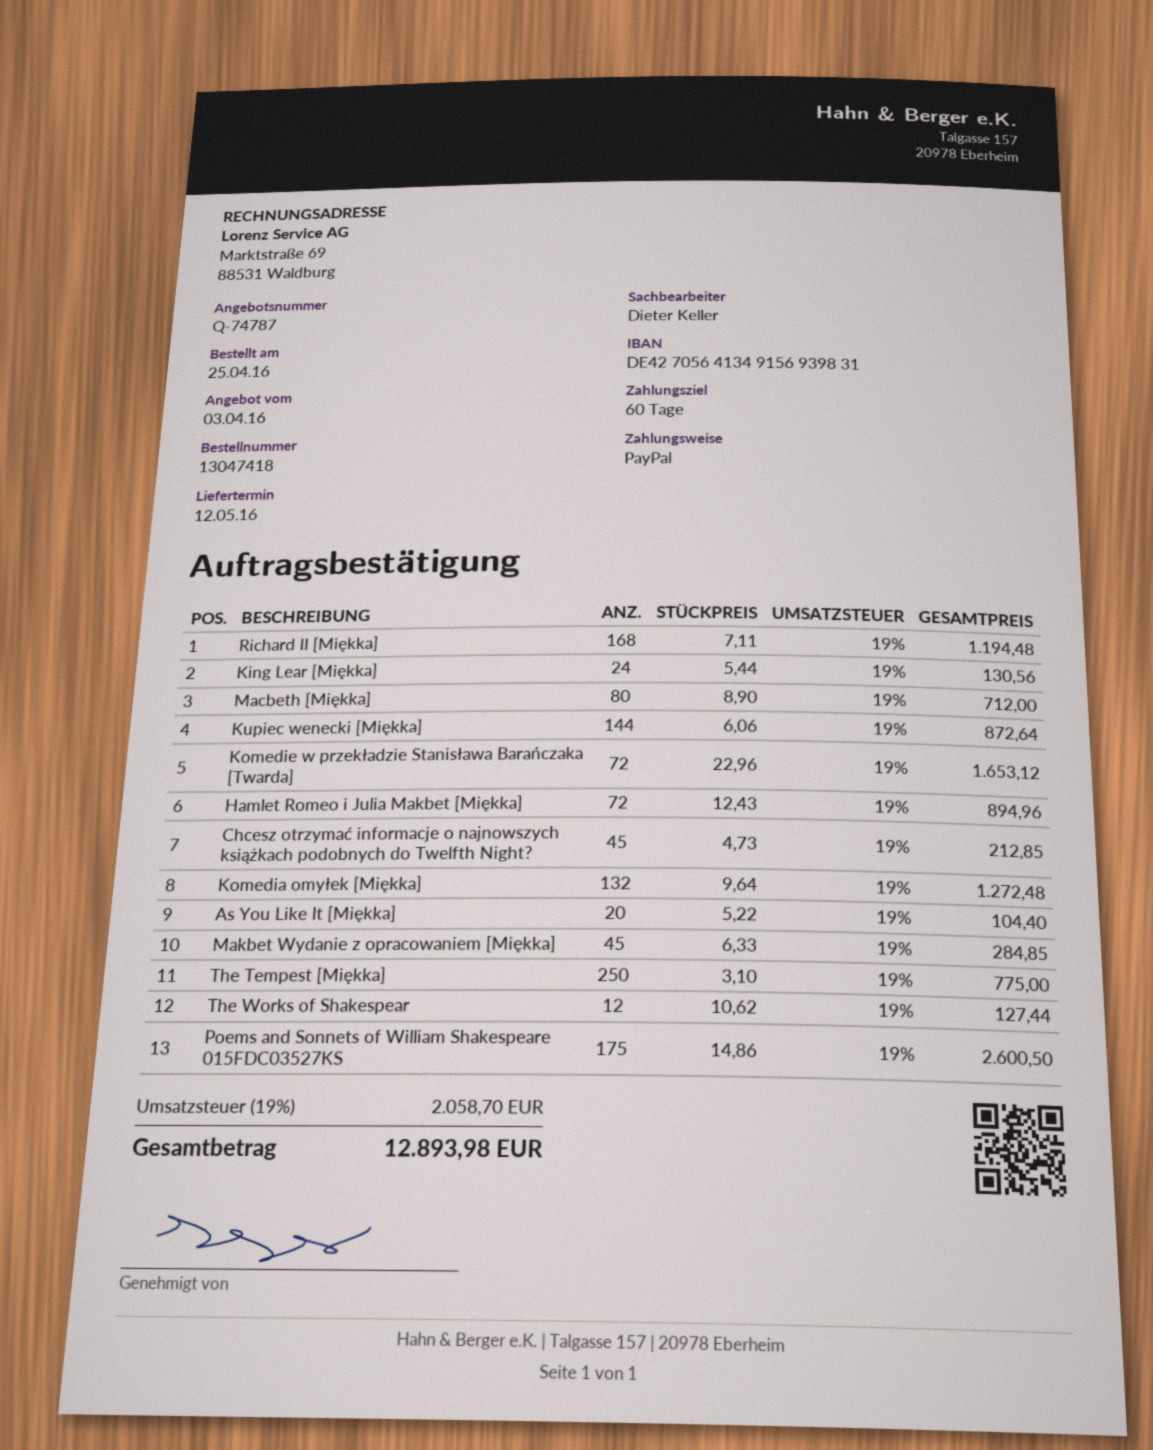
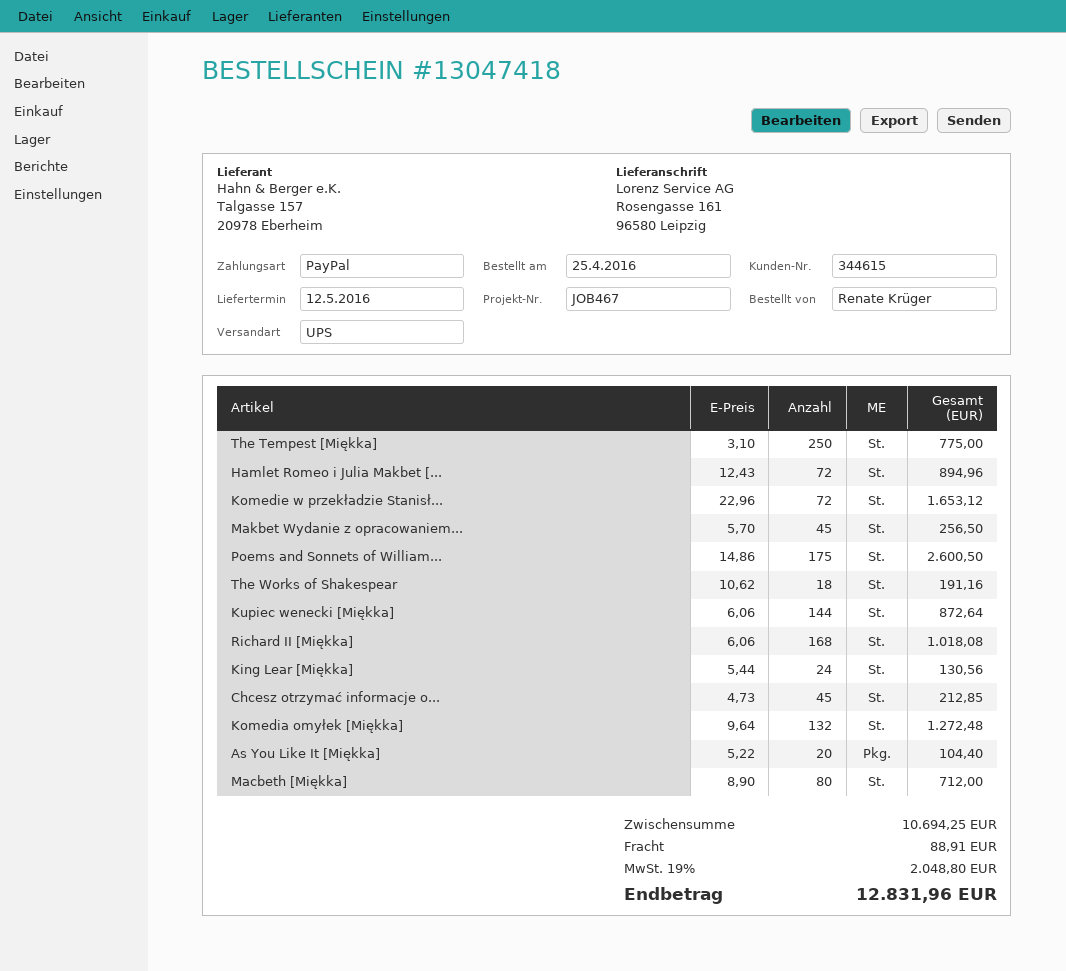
Richard II [Miękka]: 168 x 7.11 = 1194.48 -> 168 x 6.06 = 1018.08
Makbet Wydanie z opracowaniem [Miękka]: 45 x 6.33 = 284.85 -> 45 x 5.70 = 256.50
The Works of Shakespear: 12 x 10.62 = 127.44 -> 18 x 10.62 = 191.16
shipping: none -> 88.91
tax: 19% = 2058.70 -> 19% = 2048.80
total: 12893.98 -> 12831.96

